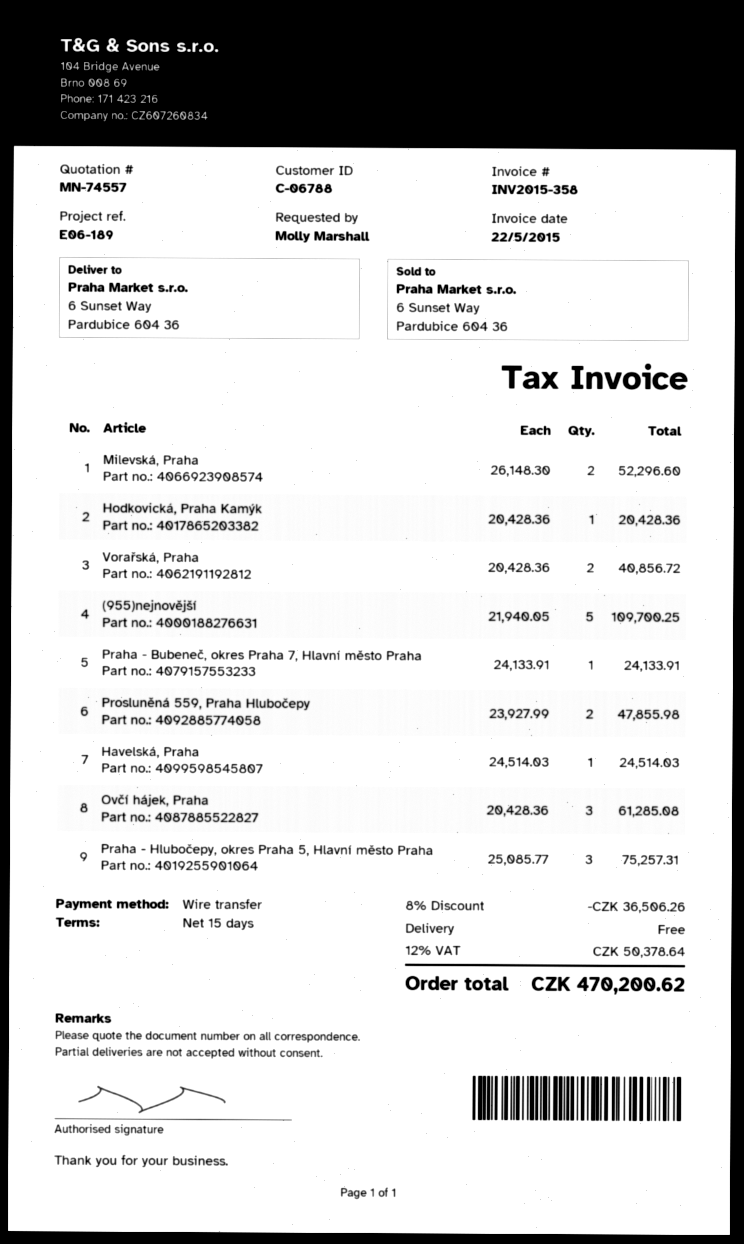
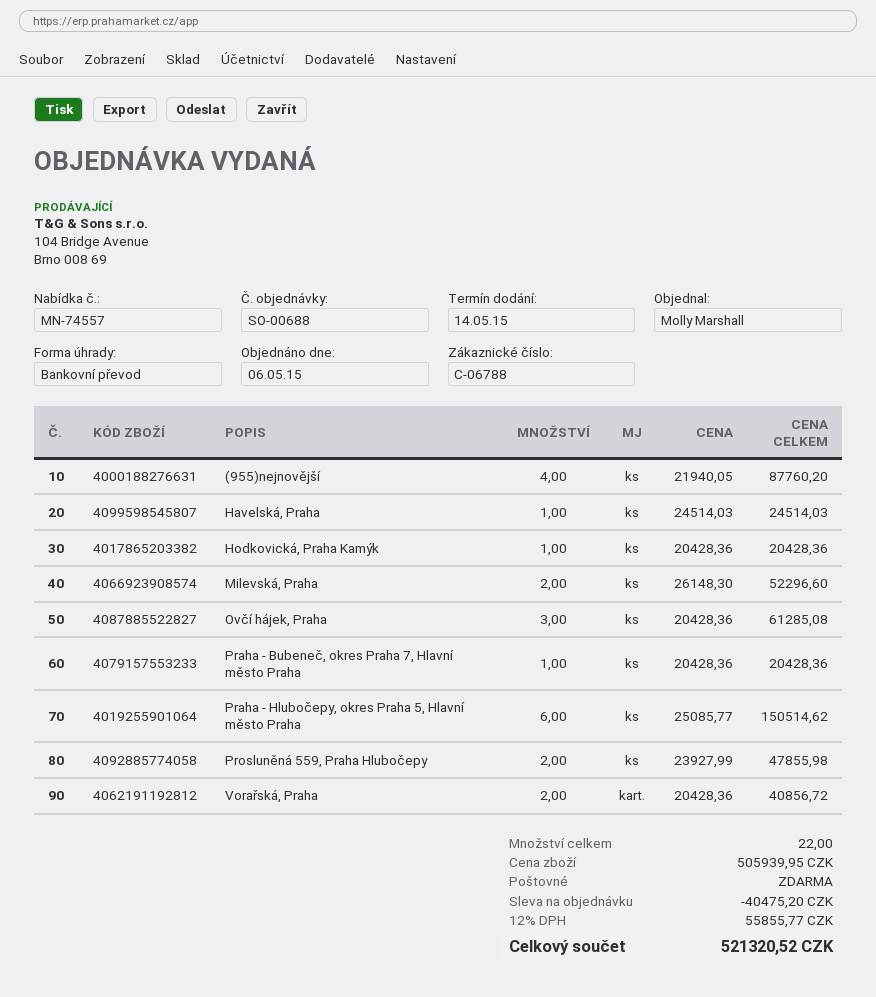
(955)nejnovější: 5 x 21940.05 = 109700.25 -> 4 x 21940.05 = 87760.20
Praha - Bubeneč, okres Praha 7, Hlavní město Praha: 1 x 24133.91 = 24133.91 -> 1 x 20428.36 = 20428.36
Praha - Hlubočepy, okres Praha 5, Hlavní město Praha: 3 x 25085.77 = 75257.31 -> 6 x 25085.77 = 150514.62
discount: 36506.26 -> 40475.20
tax: 12% = 50378.64 -> 12% = 55855.77
total: 470200.62 -> 521320.52

